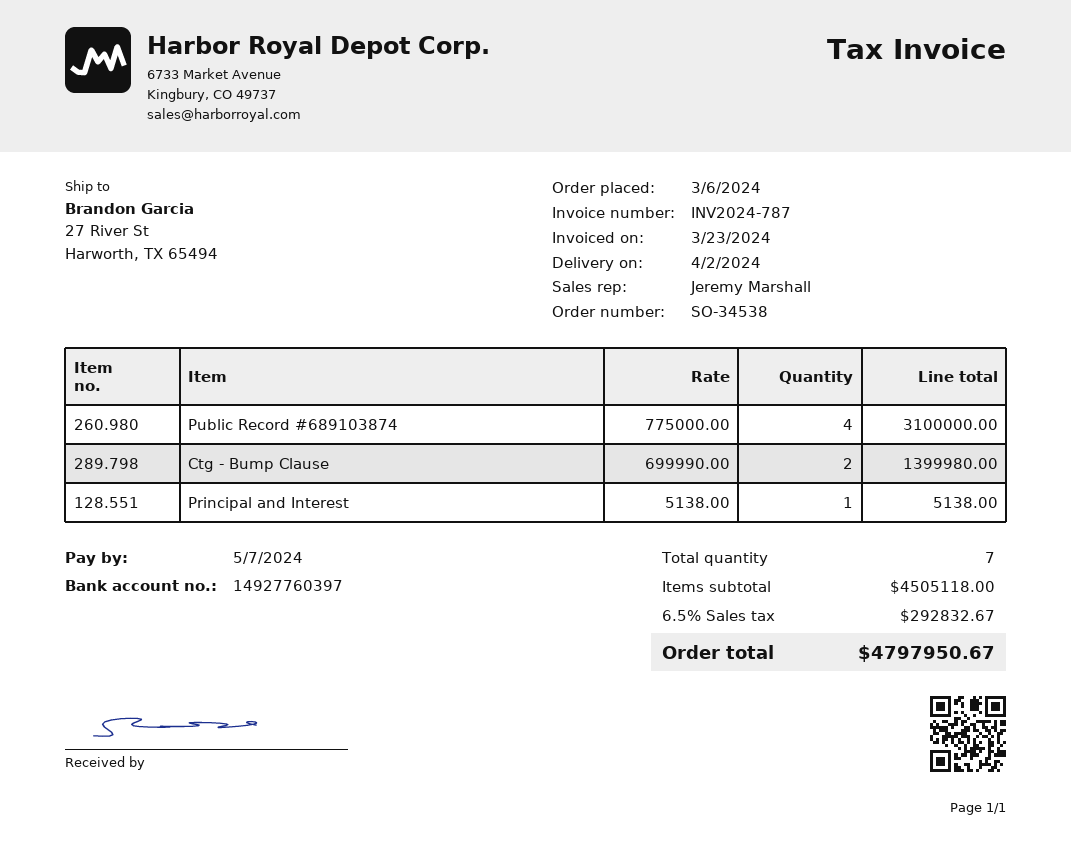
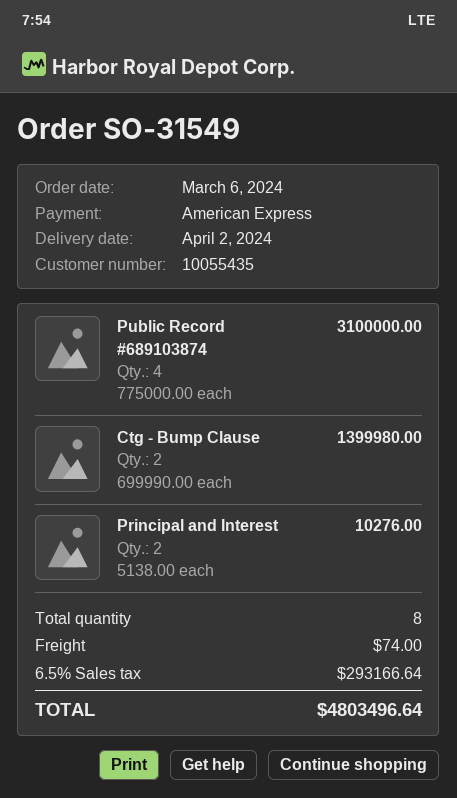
order number: SO-34538 -> SO-31549
Principal and Interest: 1 x 5138.00 = 5138.00 -> 2 x 5138.00 = 10276.00
total quantity: 7 -> 8
shipping: none -> 74.00
tax: 6.5% = 292832.67 -> 6.5% = 293166.64
total: 4797950.67 -> 4803496.64

